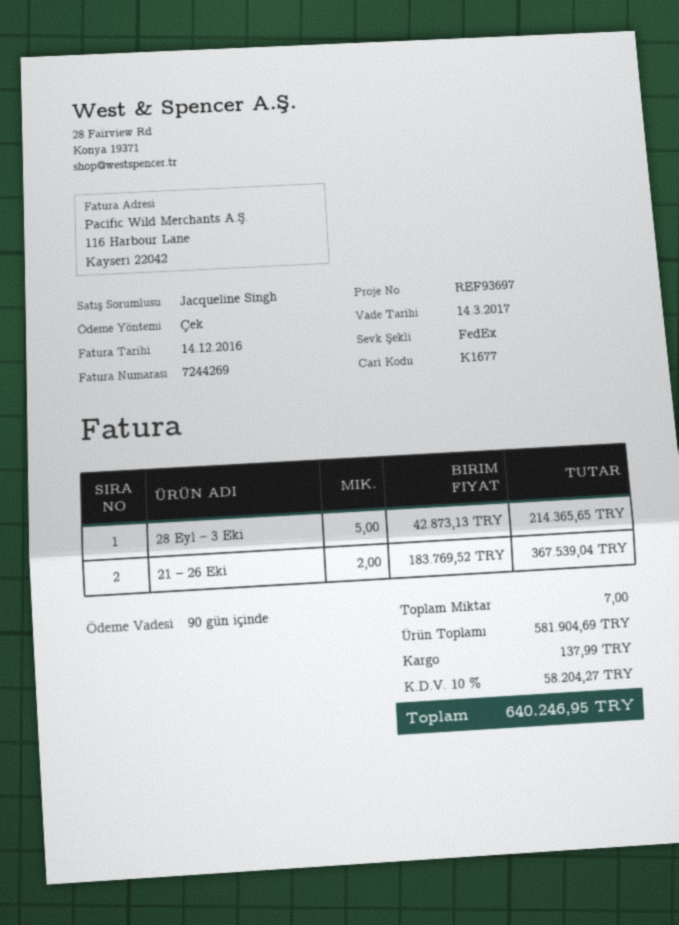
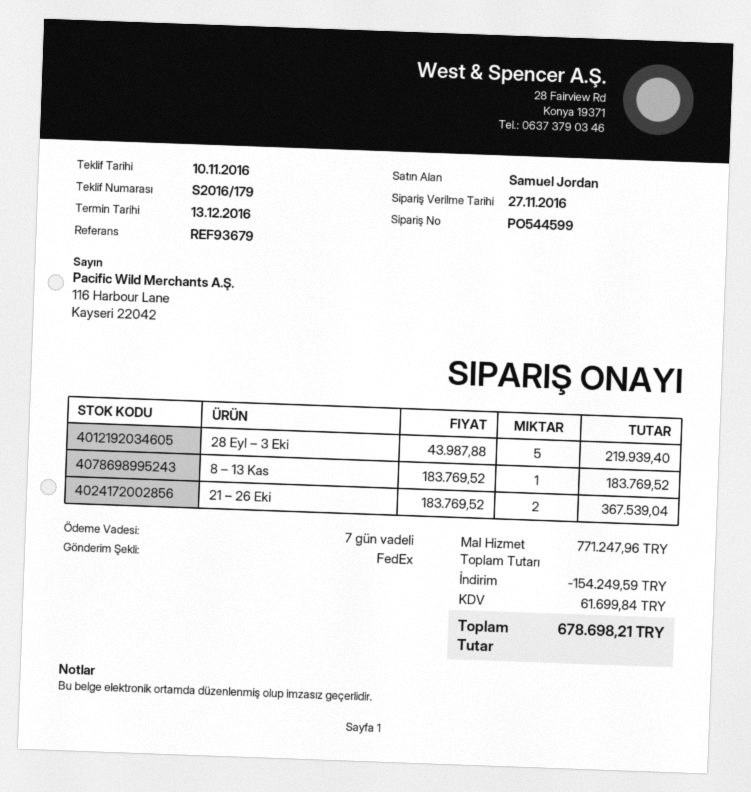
payment terms: 90 days -> 7 days
reference: REF93697 -> REF93679
28 Eyl – 3 Eki: 5 x 42873.13 = 214365.65 -> 5 x 43987.88 = 219939.40
8 – 13 Kas: none -> 1 x 183769.52 = 183769.52
subtotal: 581904.69 -> 771247.96
discount: none -> 154249.59
shipping: 137.99 -> none
tax: 58204.27 -> 61699.84
total: 640246.95 -> 678698.21

